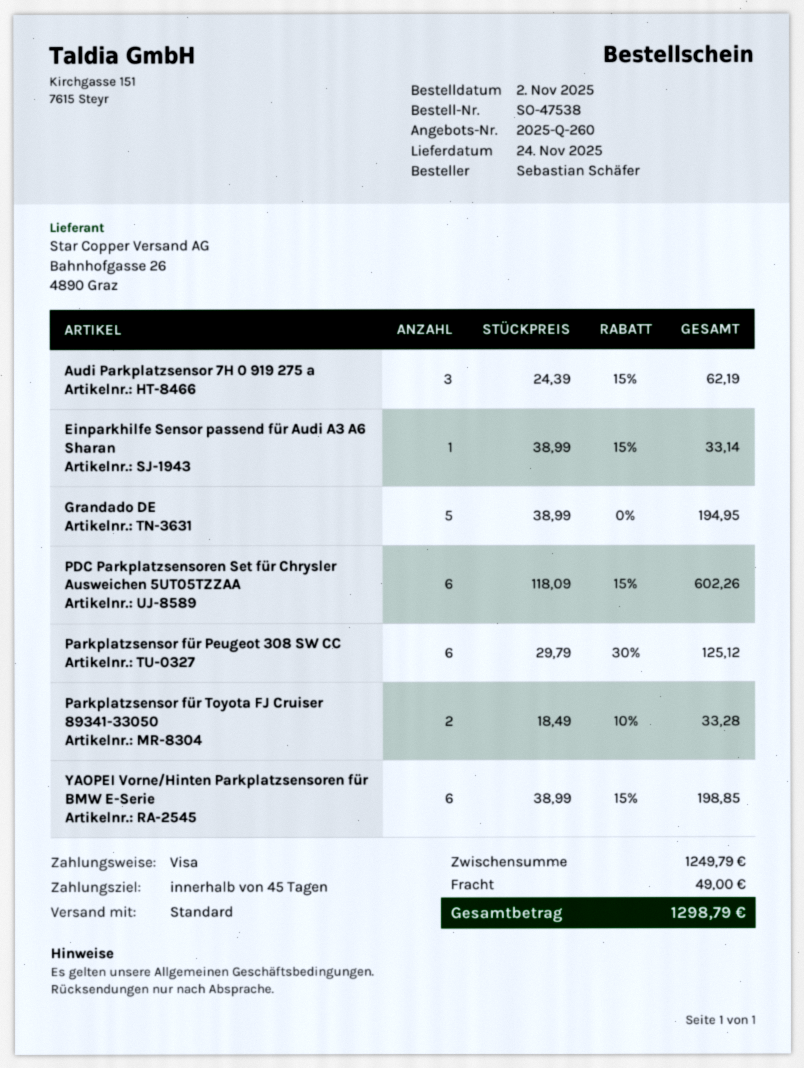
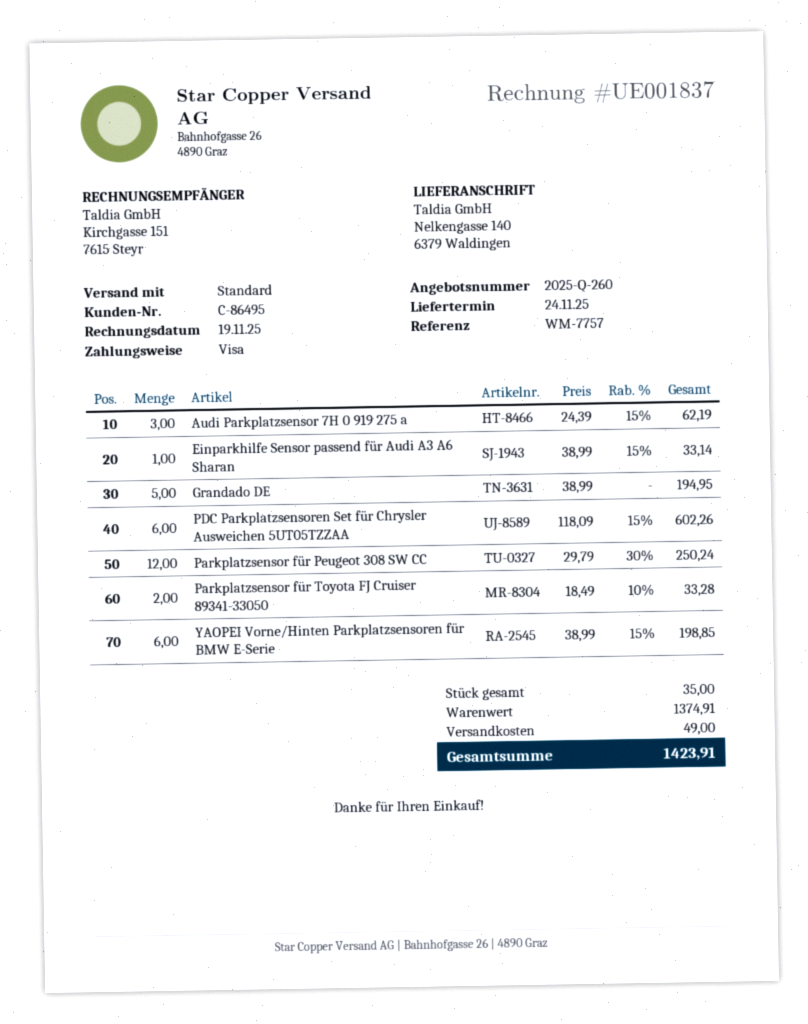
Parkplatzsensor für Peugeot 308 SW CC: 6 x 29.79 - 30% = 125.12 -> 12 x 29.79 - 30% = 250.24
subtotal: 1249.79 -> 1374.91
total: 1298.79 -> 1423.91

